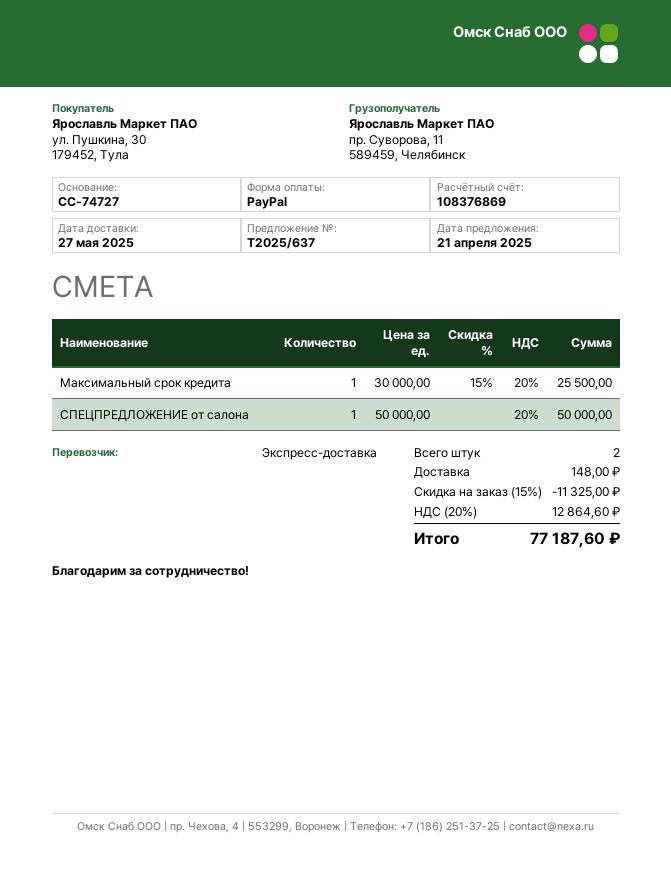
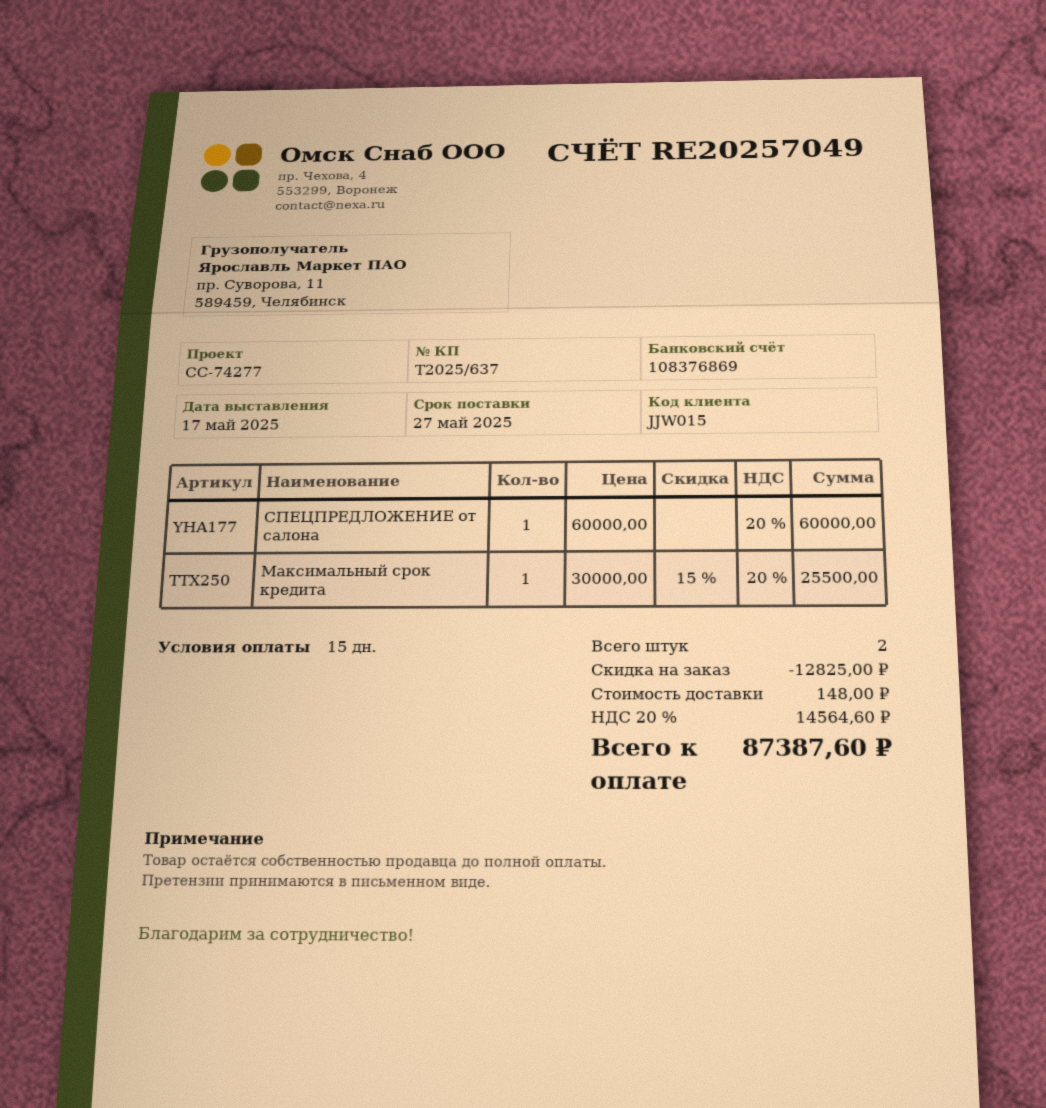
reference: CC-74727 -> CC-74277
СПЕЦПРЕДЛОЖЕНИЕ от салона: 1 x 50000.00 = 50000.00 -> 1 x 60000.00 = 60000.00
discount: 11325.00 -> 12825.00
tax: 20% = 12864.60 -> 20% = 14564.60
total: 77187.60 -> 87387.60

